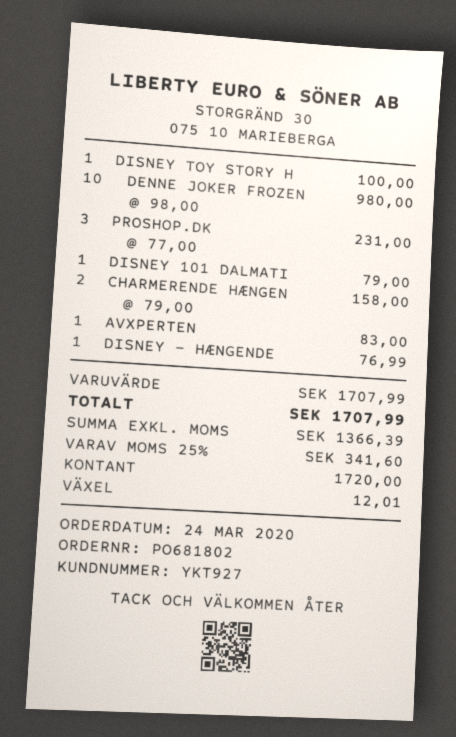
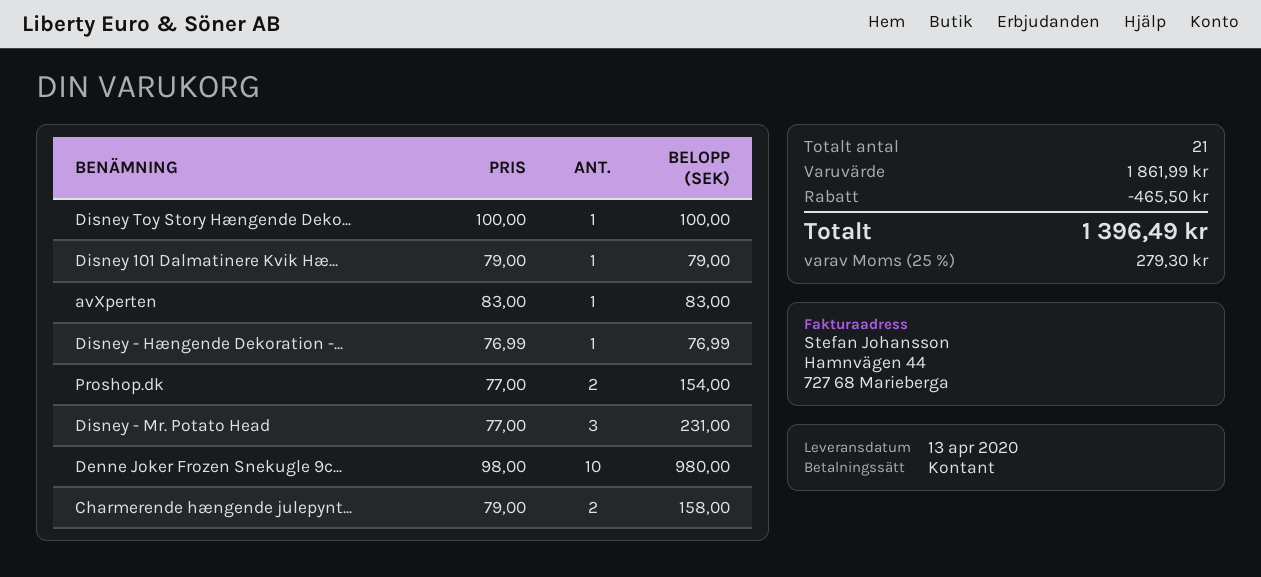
PROSHOP.DK: 3 x 77.00 = 231.00 -> 2 x 77.00 = 154.00
Disney - Mr. Potato Head: none -> 3 x 77.00 = 231.00
subtotal: 1707.99 -> 1861.99
discount: none -> 465.50
tax: 25% = 341.60 -> 25% = 279.30
total: 1707.99 -> 1396.49

